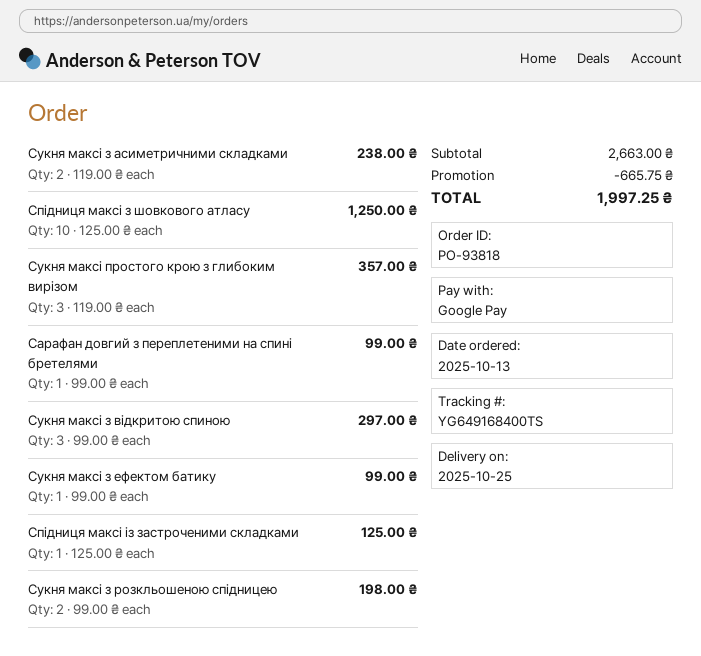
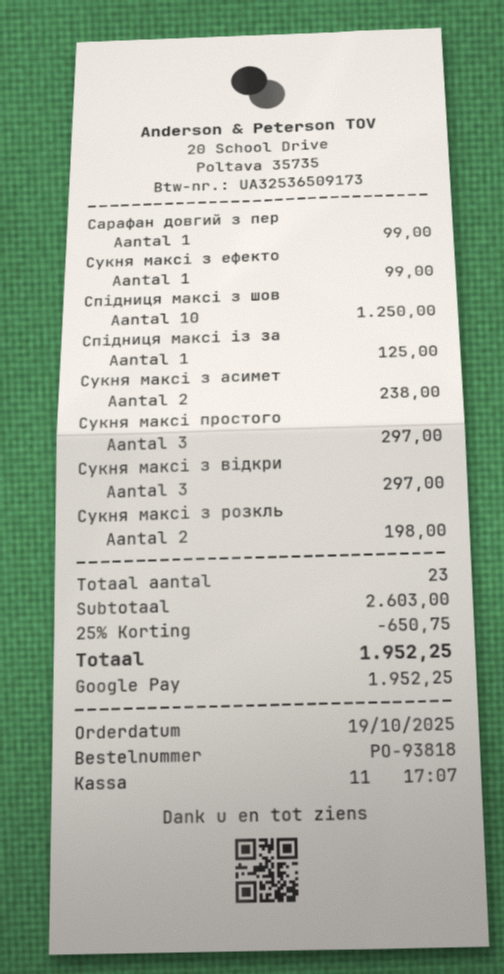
order date: 2025-10-13 -> 2025-10-19
Сукня максі простого крою з глибоким вирізом: 3 for 357.00 -> 3 for 297.00
subtotal: 2663.00 -> 2603.00
discount: 665.75 -> 650.75
total: 1997.25 -> 1952.25

